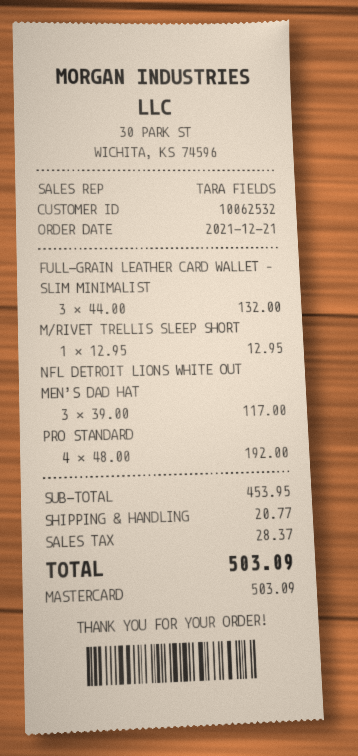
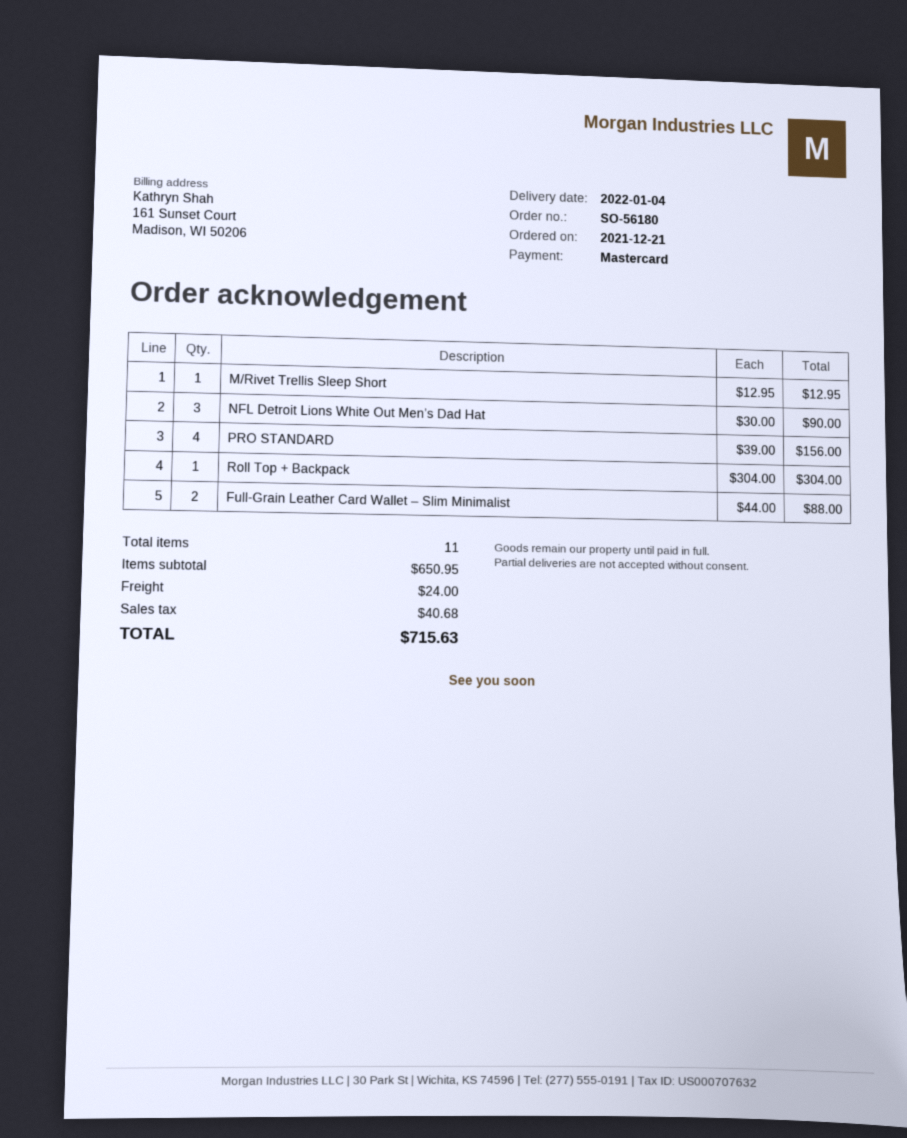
FULL-GRAIN LEATHER CARD WALLET – SLIM MINIMALIST: 3 x 44.00 = 132.00 -> 2 x 44.00 = 88.00
NFL DETROIT LIONS WHITE OUT MEN’S DAD HAT: 3 x 39.00 = 117.00 -> 3 x 30.00 = 90.00
PRO STANDARD: 4 x 48.00 = 192.00 -> 4 x 39.00 = 156.00
Roll Top + Backpack: none -> 1 x 304.00 = 304.00
subtotal: 453.95 -> 650.95
shipping: 20.77 -> 24.00
tax: 28.37 -> 40.68
total: 503.09 -> 715.63

